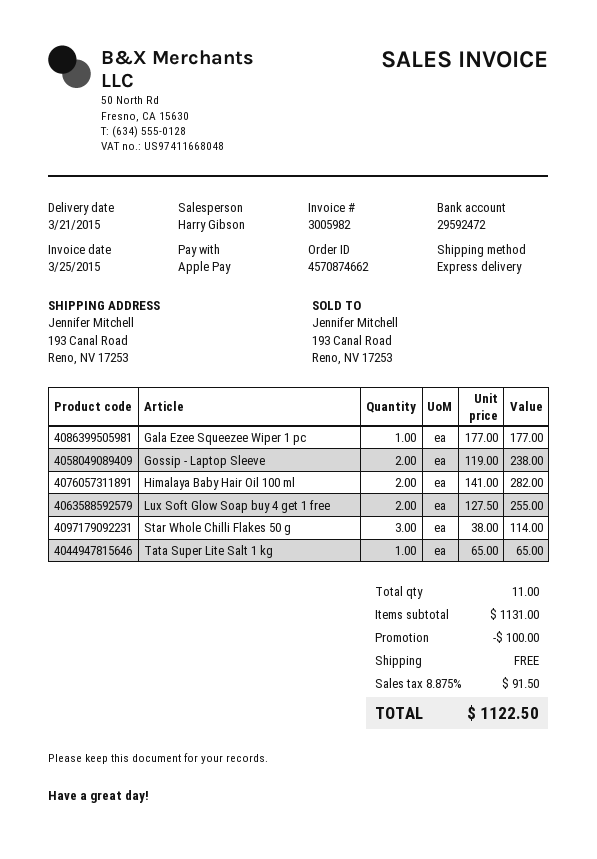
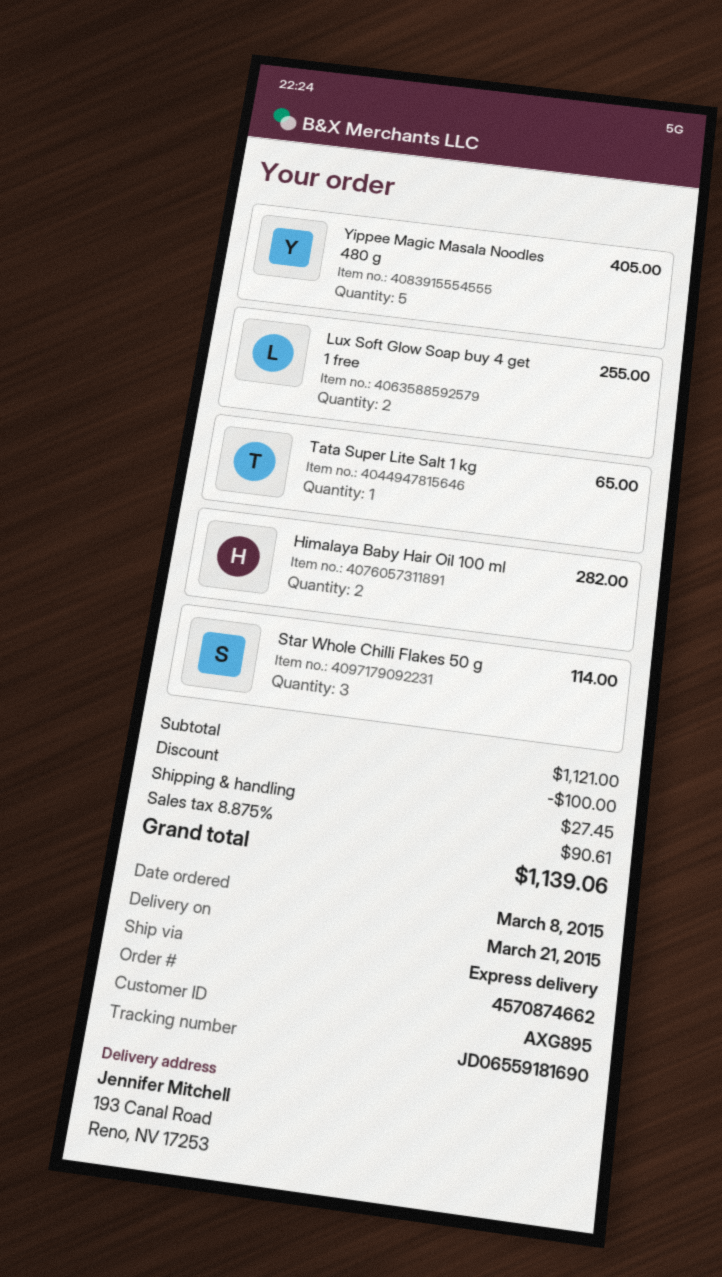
Gala Ezee Squeezee Wiper 1 pc: 1 for 177.00 -> none
Gossip - Laptop Sleeve: 2 for 238.00 -> none
Yippee Magic Masala Noodles 480 g: none -> 5 for 405.00
subtotal: 1131.00 -> 1121.00
shipping: 0.00 -> 27.45
tax: 8.875% = 91.50 -> 8.875% = 90.61
total: 1122.50 -> 1139.06

